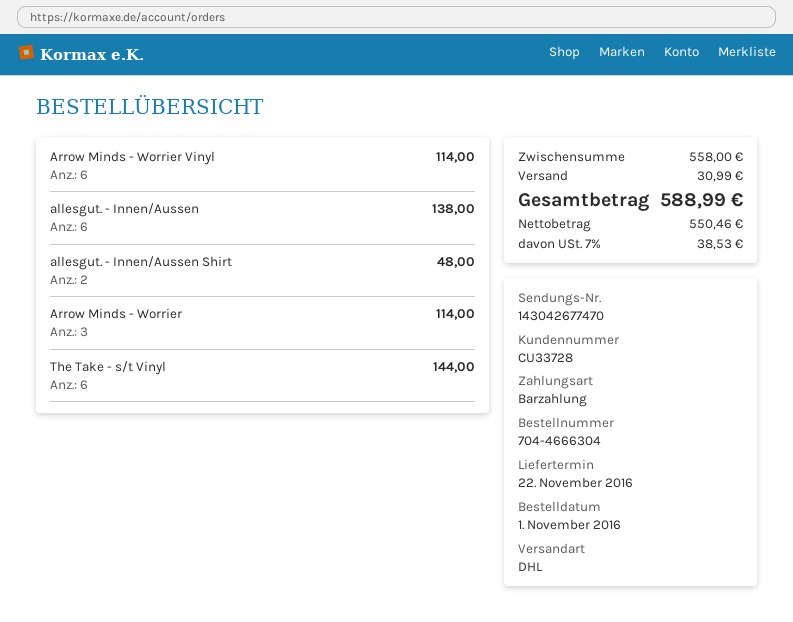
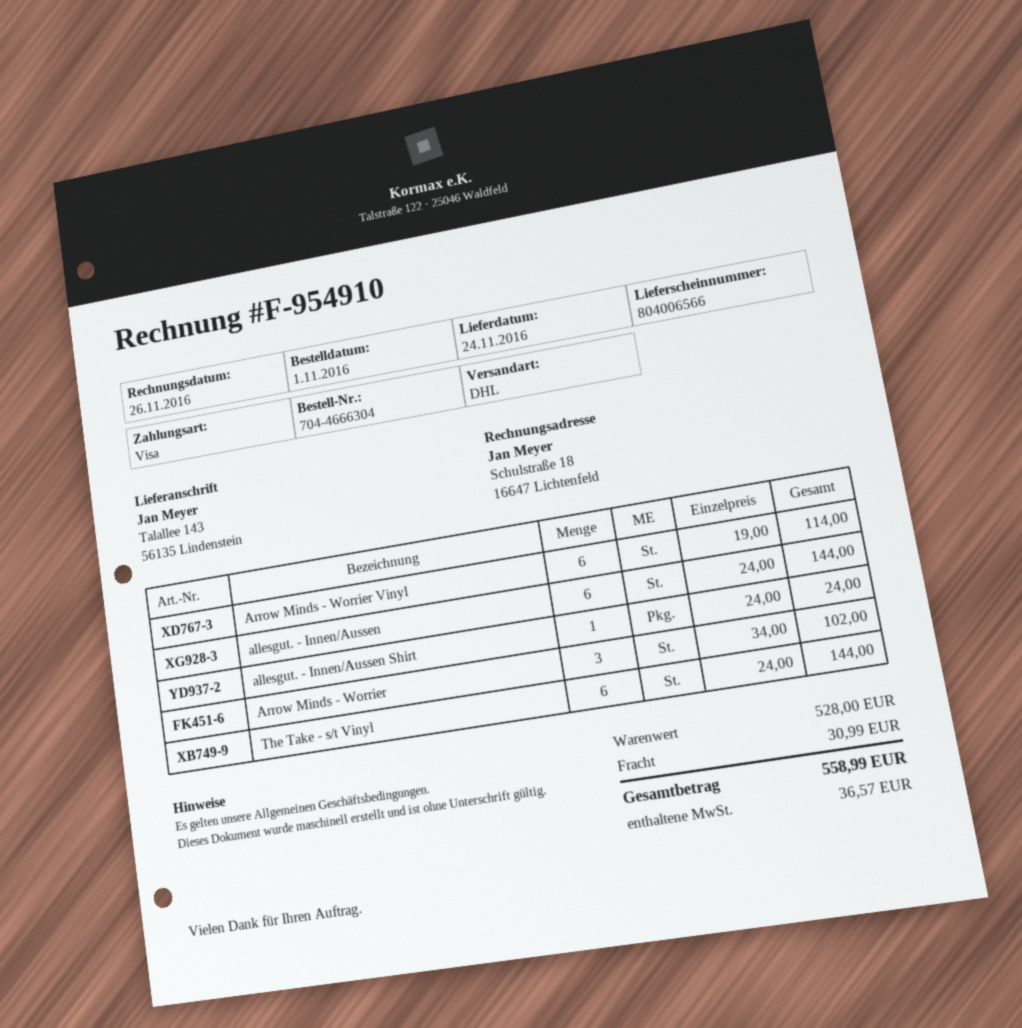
delivery date: 2016-11-22 -> 2016-11-24
payment method: cash -> Visa
allesgut. - Innen/Aussen: 6 for 138.00 -> 6 for 144.00
allesgut. - Innen/Aussen Shirt: 2 for 48.00 -> 1 for 24.00
Arrow Minds - Worrier: 3 for 114.00 -> 3 for 102.00
subtotal: 558.00 -> 528.00
tax: 38.53 -> 36.57
total: 588.99 -> 558.99

